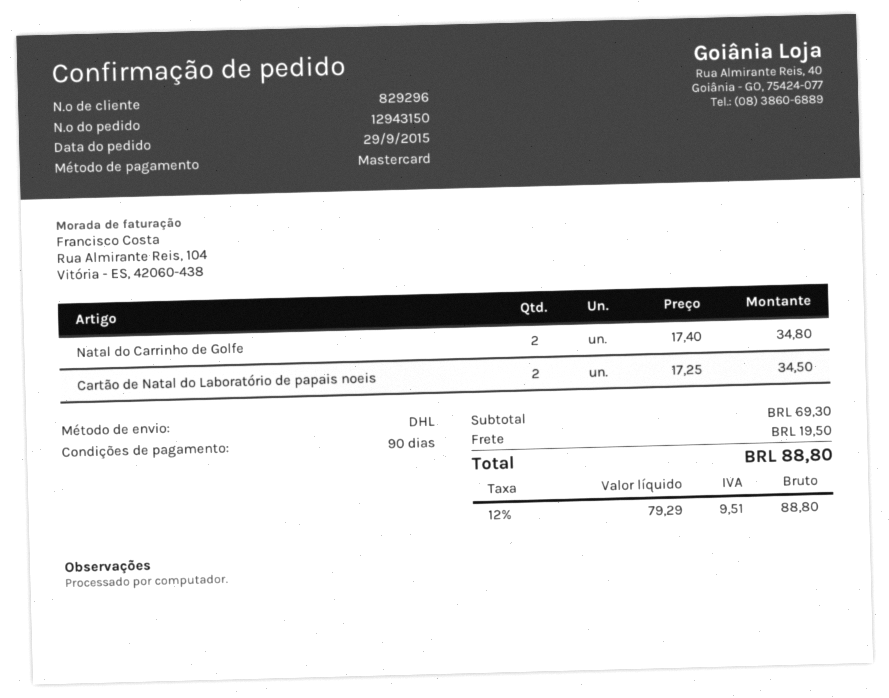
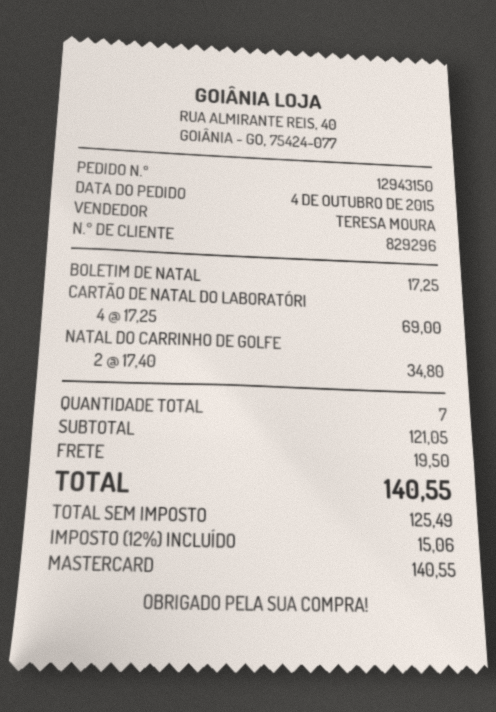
order date: 2015-09-29 -> 2015-10-04
Cartão de Natal do Laboratório de papais noeis: 2 x 17.25 = 34.50 -> 4 x 17.25 = 69.00
BOLETIM DE NATAL: none -> 1 x 17.25 = 17.25
subtotal: 69.30 -> 121.05
net: 79.29 -> 125.49
tax: 12% = 9.51 -> 12% = 15.06
total: 88.80 -> 140.55

